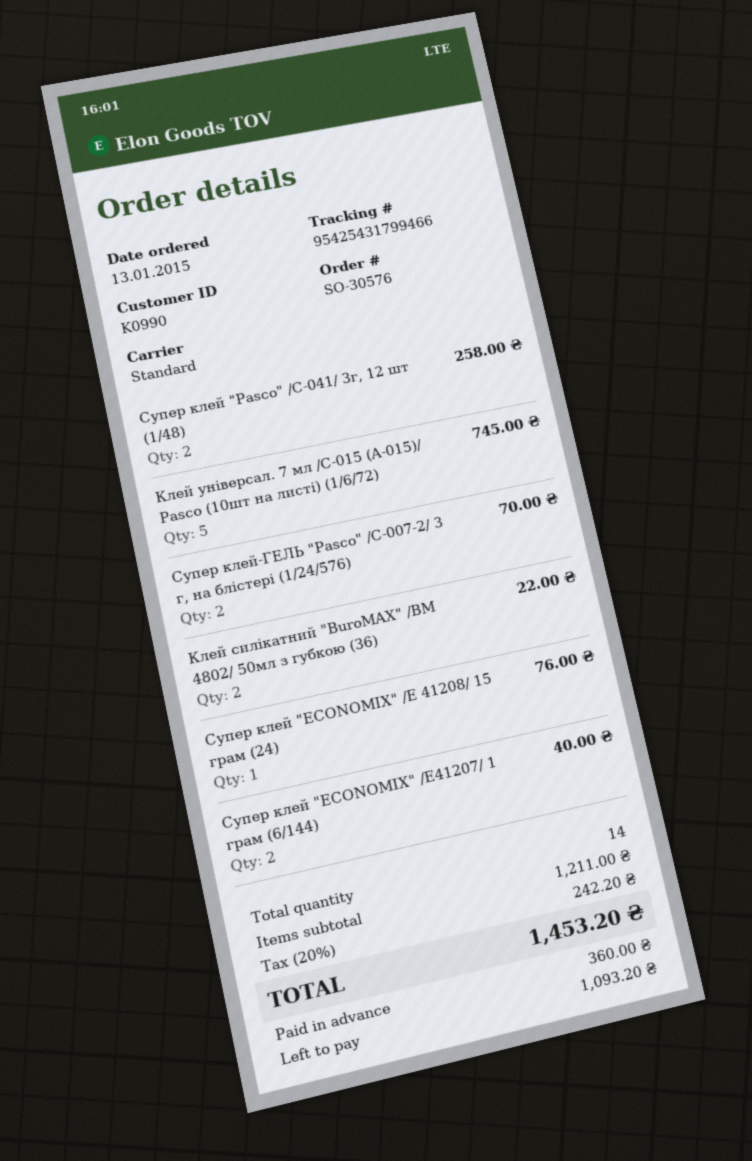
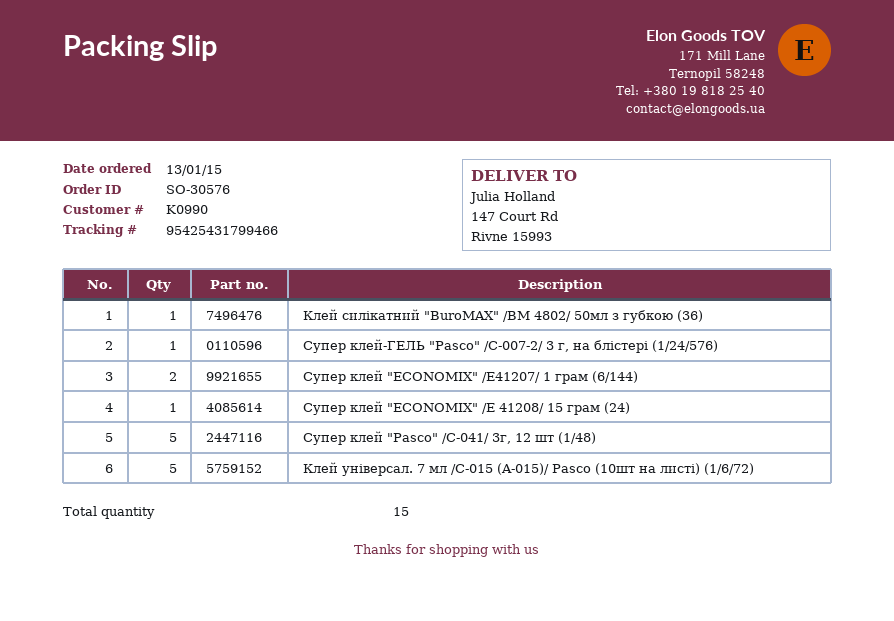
Супер клей "Pasco" /C-041/ 3г, 12 шт (1/48): 2 -> 5
Супер клей-ГЕЛЬ "Pasco" /C-007-2/ 3 г, на блiстері (1/24/576): 2 -> 1
Клей силікатний "BuroMAX" /BM 4802/ 50мл з губкою (36): 2 -> 1
total quantity: 14 -> 15

